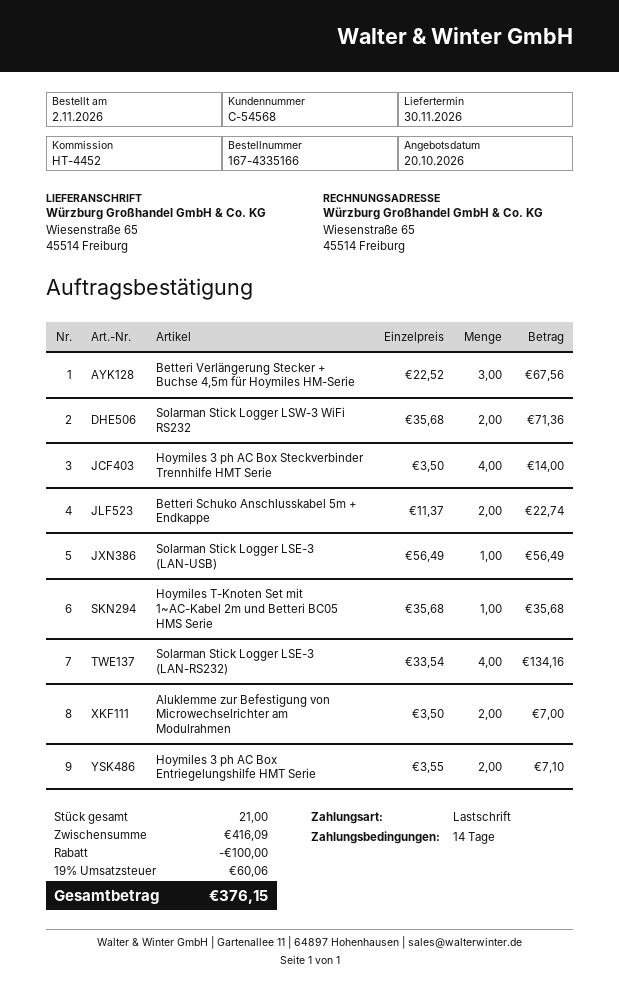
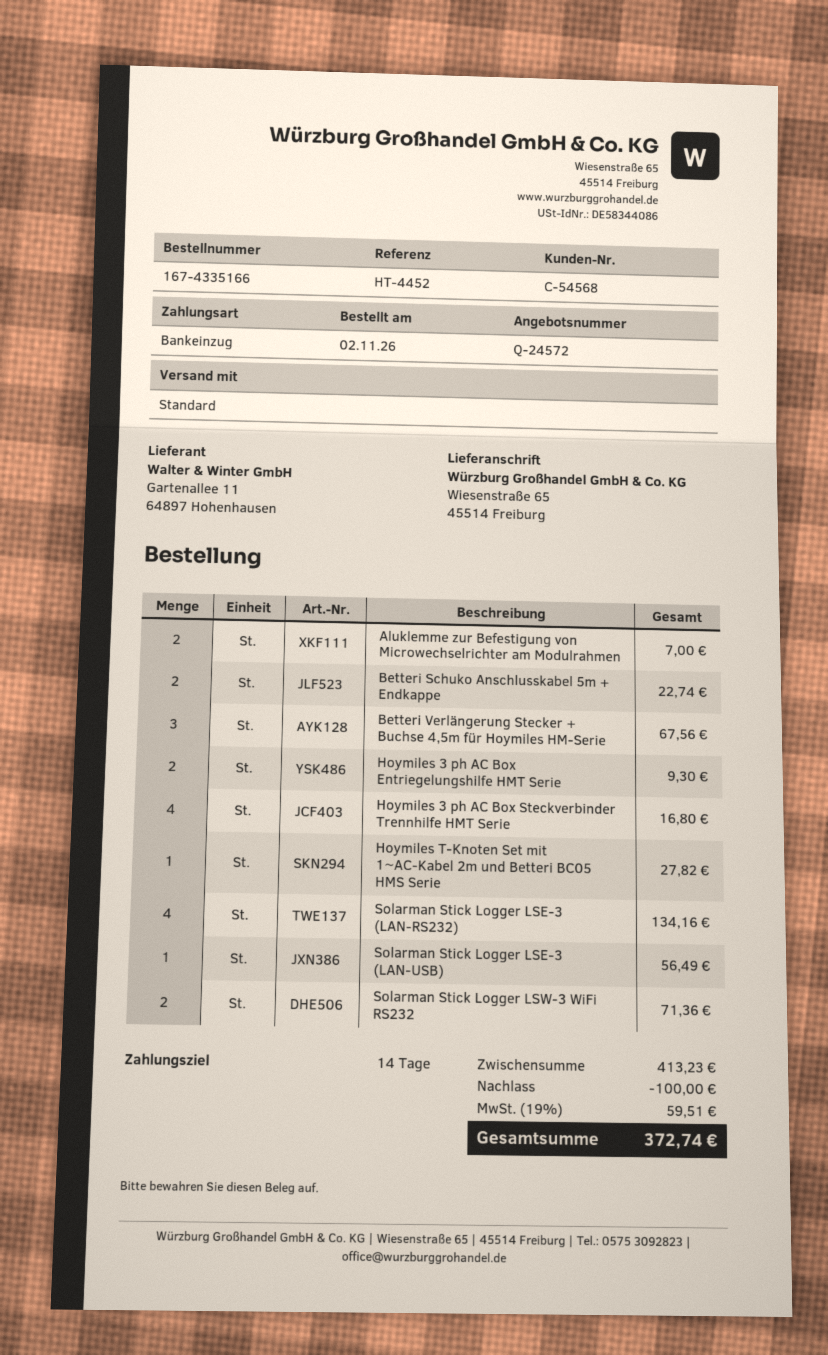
Hoymiles 3 ph AC Box Steckverbinder Trennhilfe HMT Serie: 4 for 14.00 -> 4 for 16.80
Hoymiles T-Knoten Set mit 1~AC-Kabel 2m und Betteri BC05 HMS Serie: 1 for 35.68 -> 1 for 27.82
Hoymiles 3 ph AC Box Entriegelungshilfe HMT Serie: 2 for 7.10 -> 2 for 9.30
subtotal: 416.09 -> 413.23
tax: 19% = 60.06 -> 19% = 59.51
total: 376.15 -> 372.74

